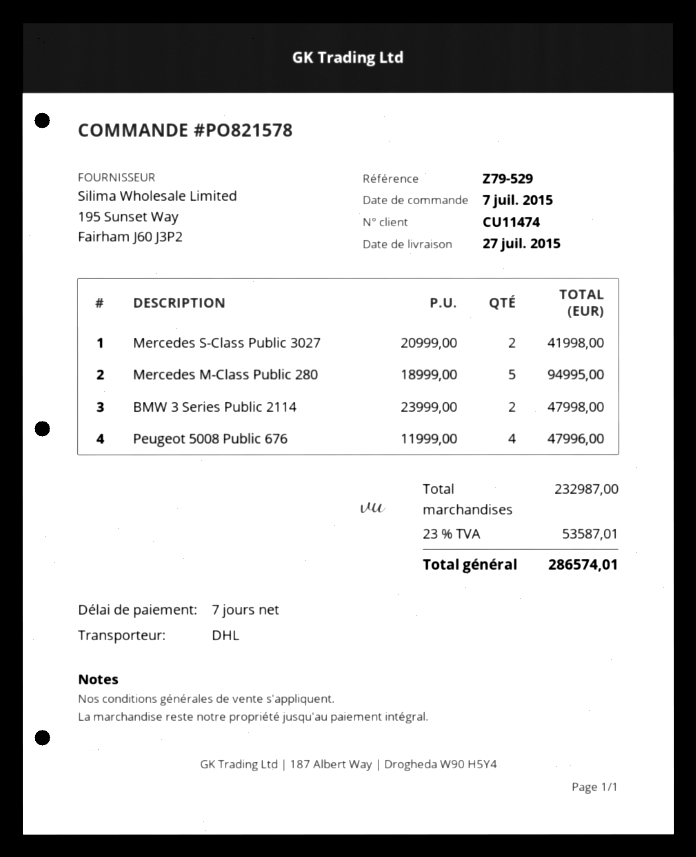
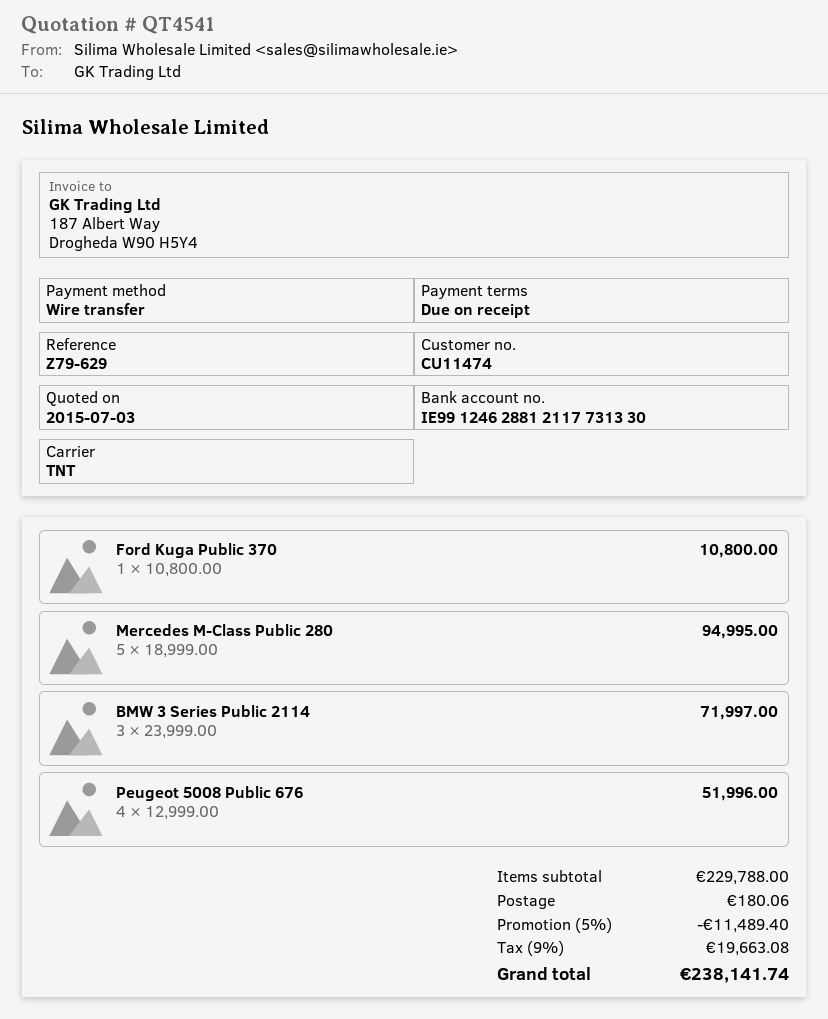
payment terms: 7 days -> on receipt
reference: Z79-529 -> Z79-629
shipping method: DHL -> TNT
Mercedes S-Class Public 3027: 2 x 20999.00 = 41998.00 -> none
BMW 3 Series Public 2114: 2 x 23999.00 = 47998.00 -> 3 x 23999.00 = 71997.00
Peugeot 5008 Public 676: 4 x 11999.00 = 47996.00 -> 4 x 12999.00 = 51996.00
Ford Kuga Public 370: none -> 1 x 10800.00 = 10800.00
subtotal: 232987.00 -> 229788.00
discount: none -> 5% = 11489.40
shipping: none -> 180.06
tax: 23% = 53587.01 -> 9% = 19663.08
total: 286574.01 -> 238141.74

